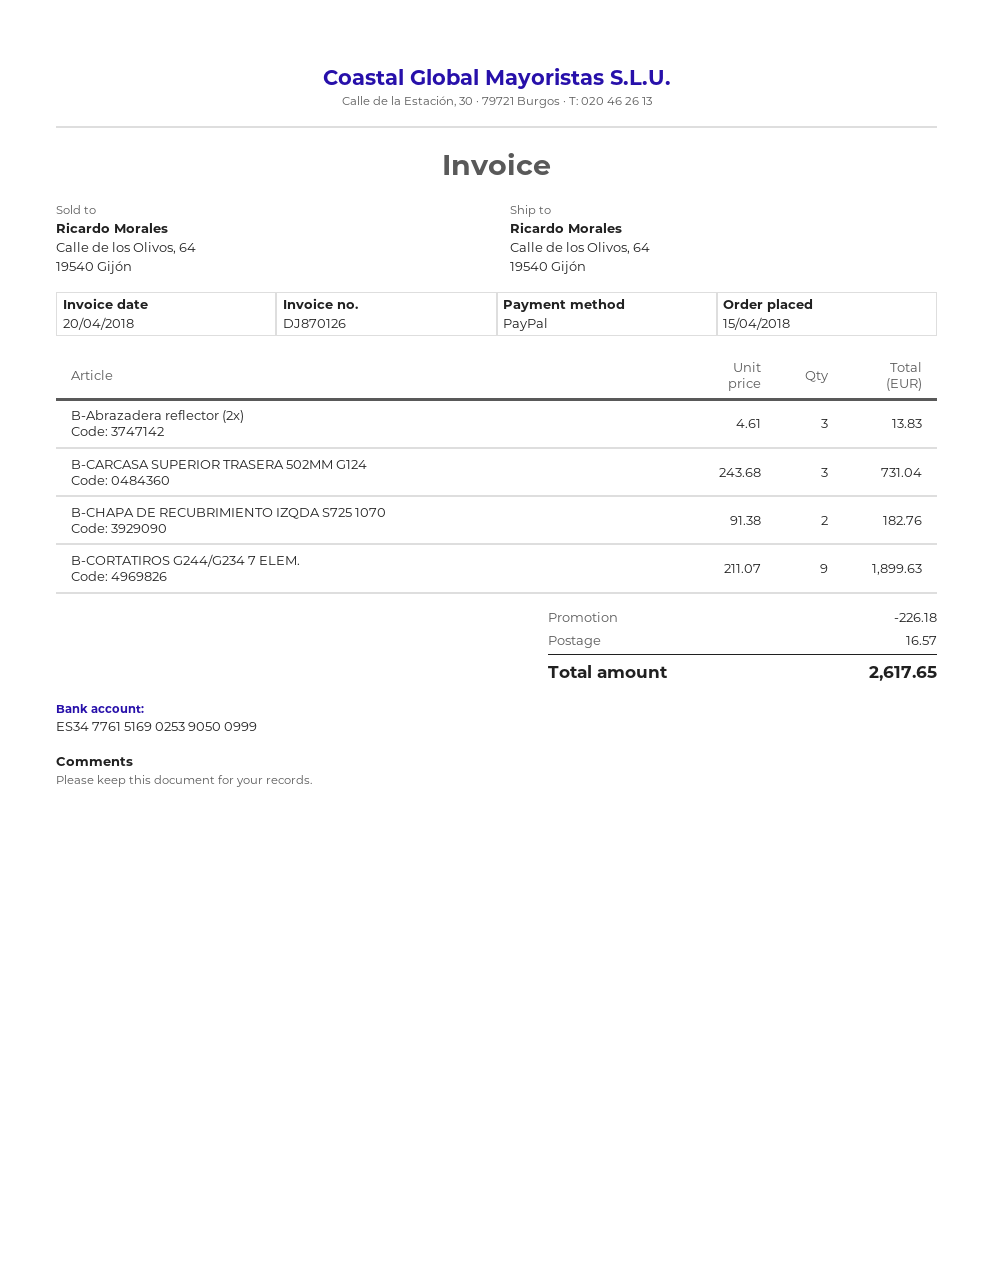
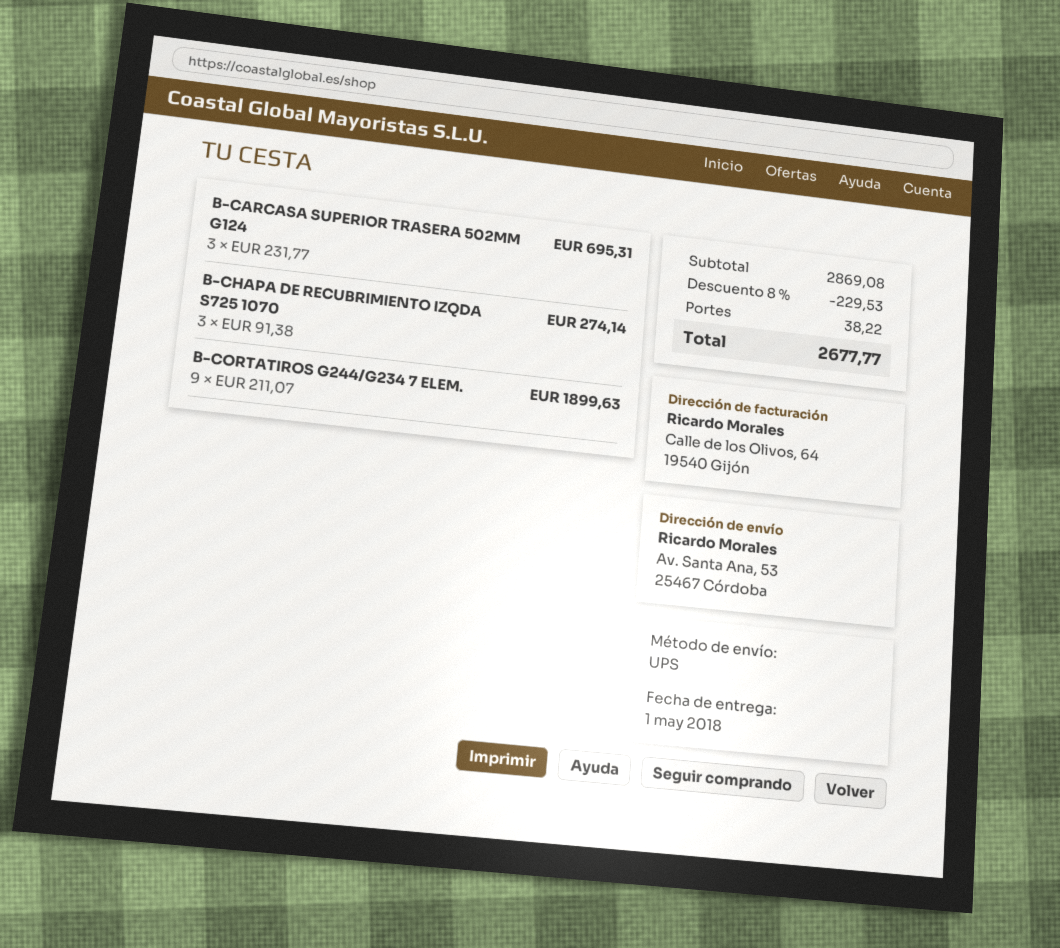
ship to: Calle de los Olivos, 64, 19540 Gijón -> Av. Santa Ana, 53, 25467 Córdoba
B-Abrazadera reflector (2x): 3 x 4.61 = 13.83 -> none
B-CARCASA SUPERIOR TRASERA 502MM G124: 3 x 243.68 = 731.04 -> 3 x 231.77 = 695.31
B-CHAPA DE RECUBRIMIENTO IZQDA S725 1070: 2 x 91.38 = 182.76 -> 3 x 91.38 = 274.14
discount: 226.18 -> 229.53
shipping: 16.57 -> 38.22
total: 2617.65 -> 2677.77

